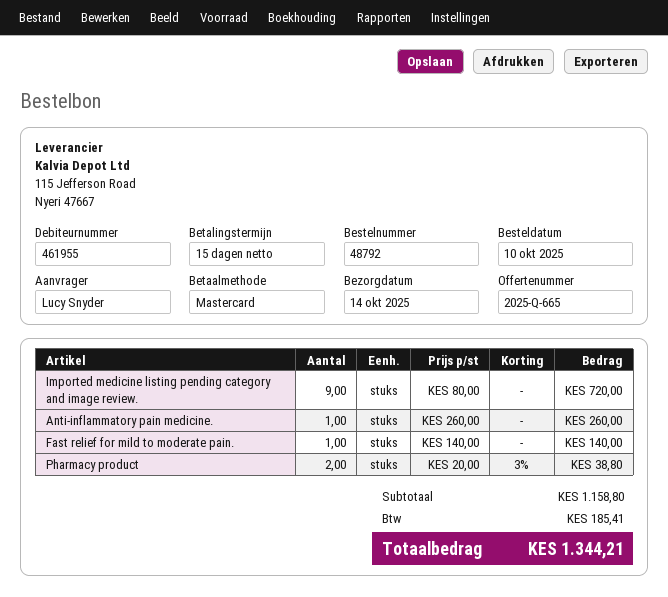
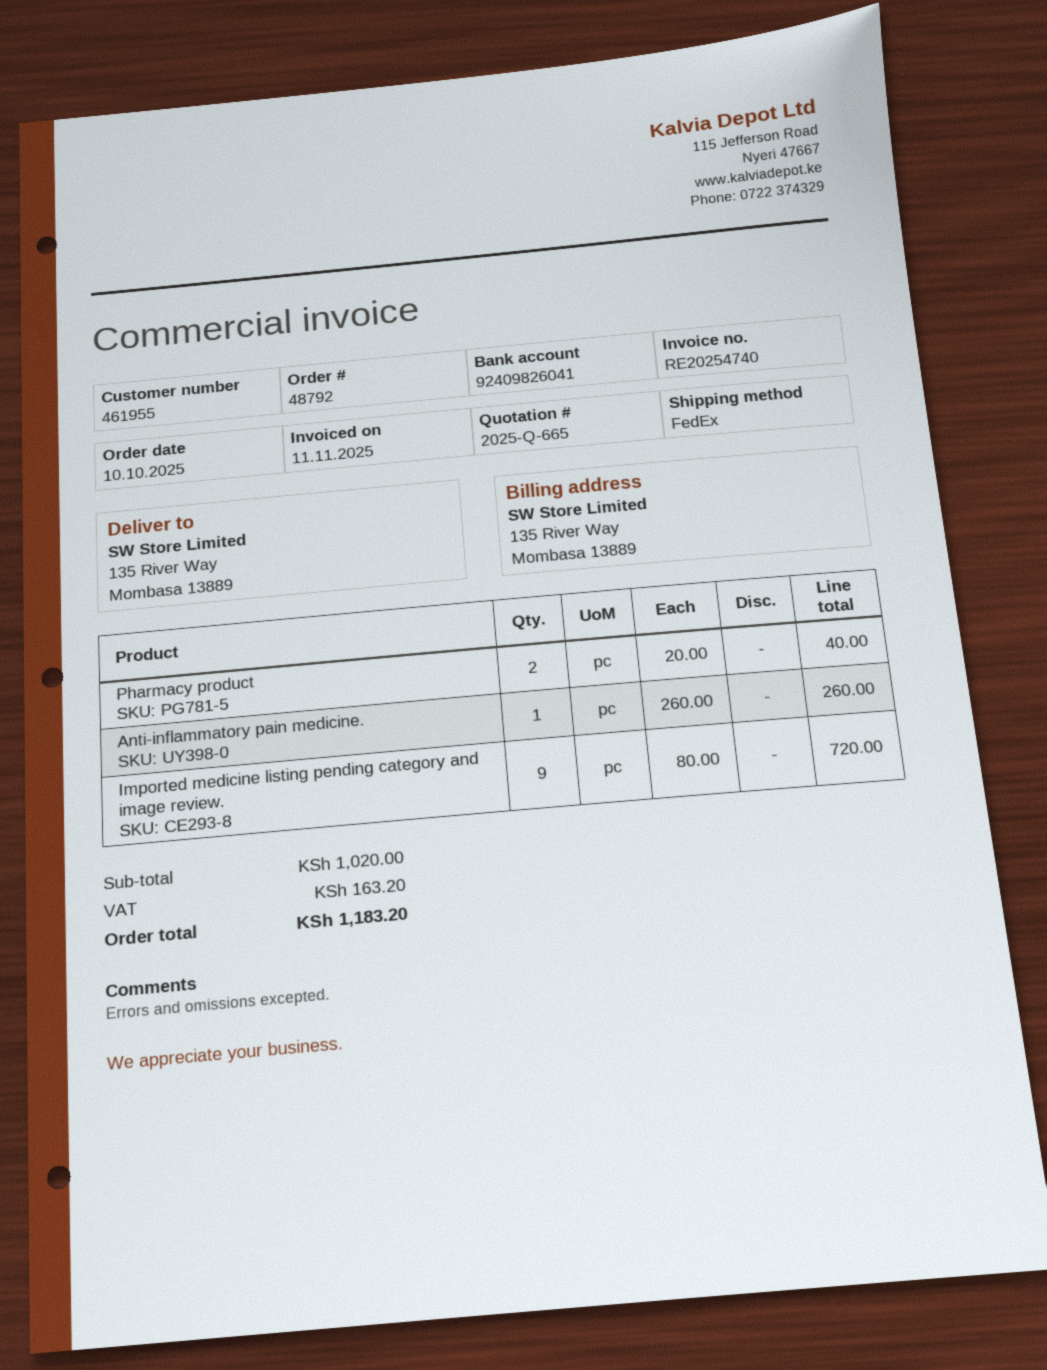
Fast relief for mild to moderate pain.: 1 x 140.00 = 140.00 -> none
Pharmacy product: 2 x 20.00 - 3% = 38.80 -> 2 x 20.00 = 40.00
subtotal: 1158.80 -> 1020.00
tax: 185.41 -> 163.20
total: 1344.21 -> 1183.20

